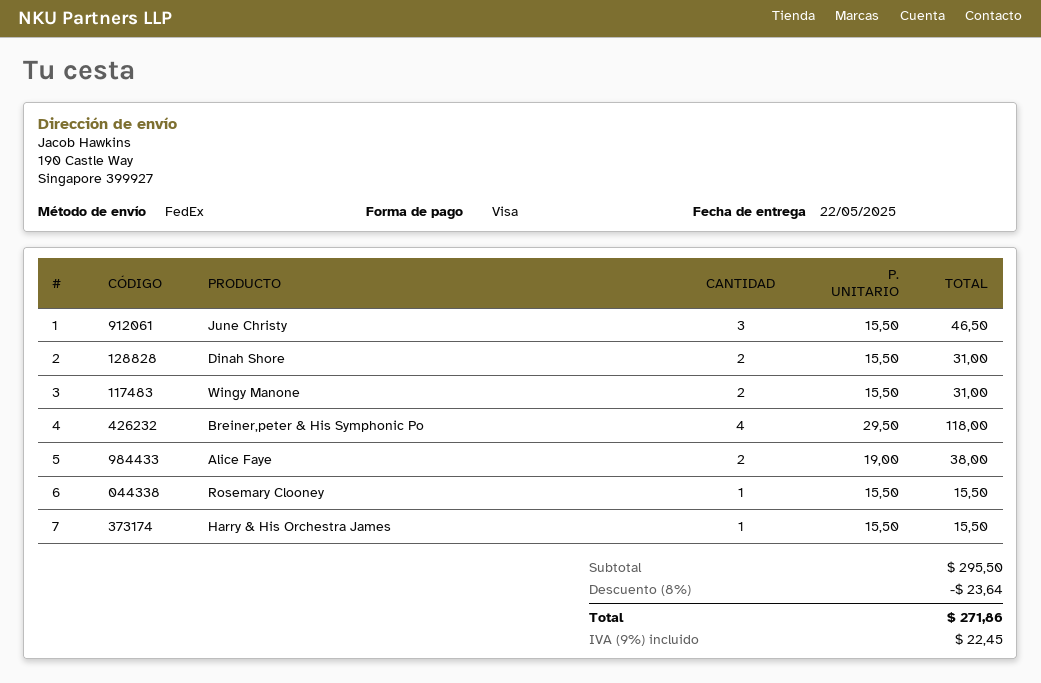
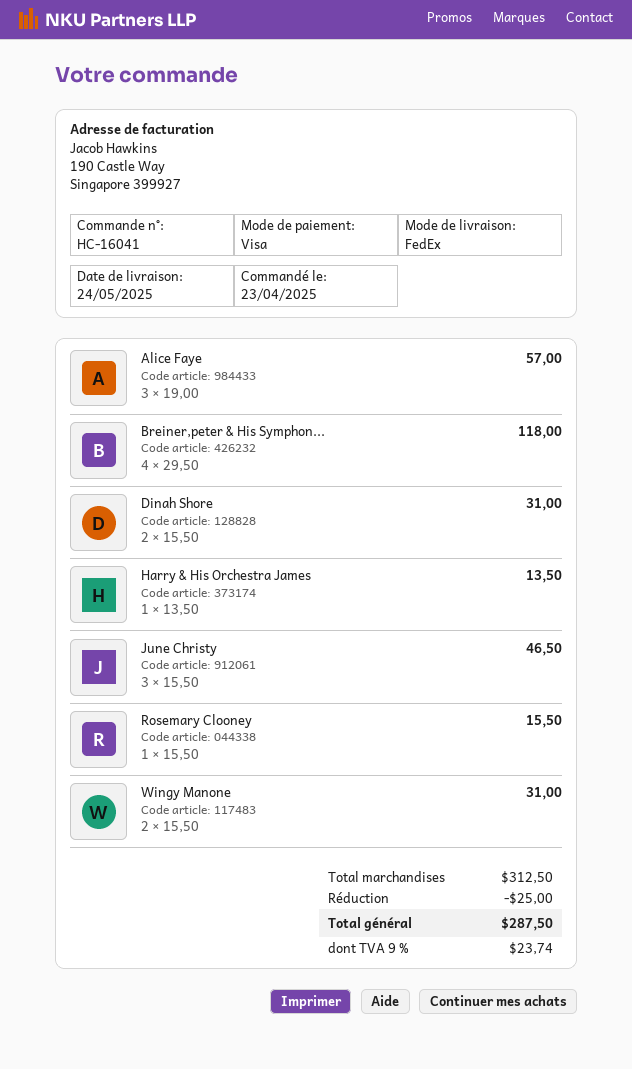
delivery date: 2025-05-22 -> 2025-05-24
Alice Faye: 2 x 19.00 = 38.00 -> 3 x 19.00 = 57.00
Harry & His Orchestra James: 1 x 15.50 = 15.50 -> 1 x 13.50 = 13.50
subtotal: 295.50 -> 312.50
discount: 23.64 -> 25.00
tax: 9% = 22.45 -> 9% = 23.74
total: 271.86 -> 287.50

